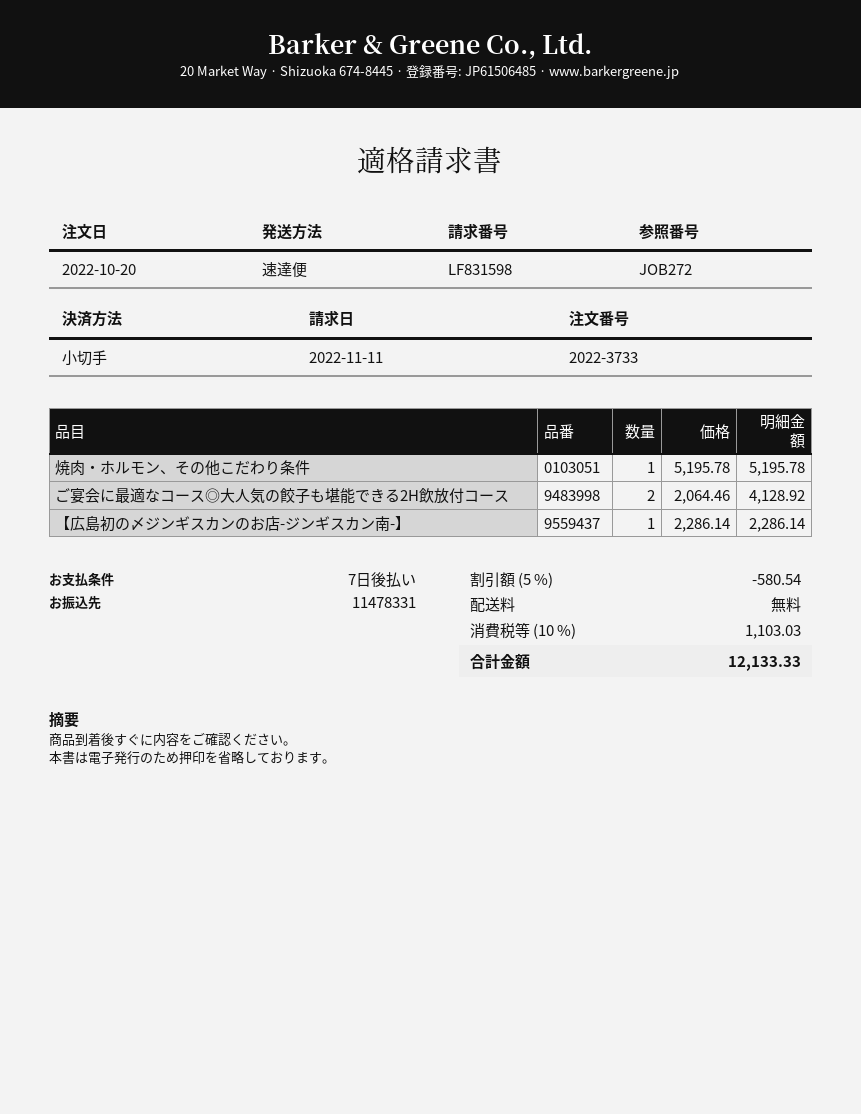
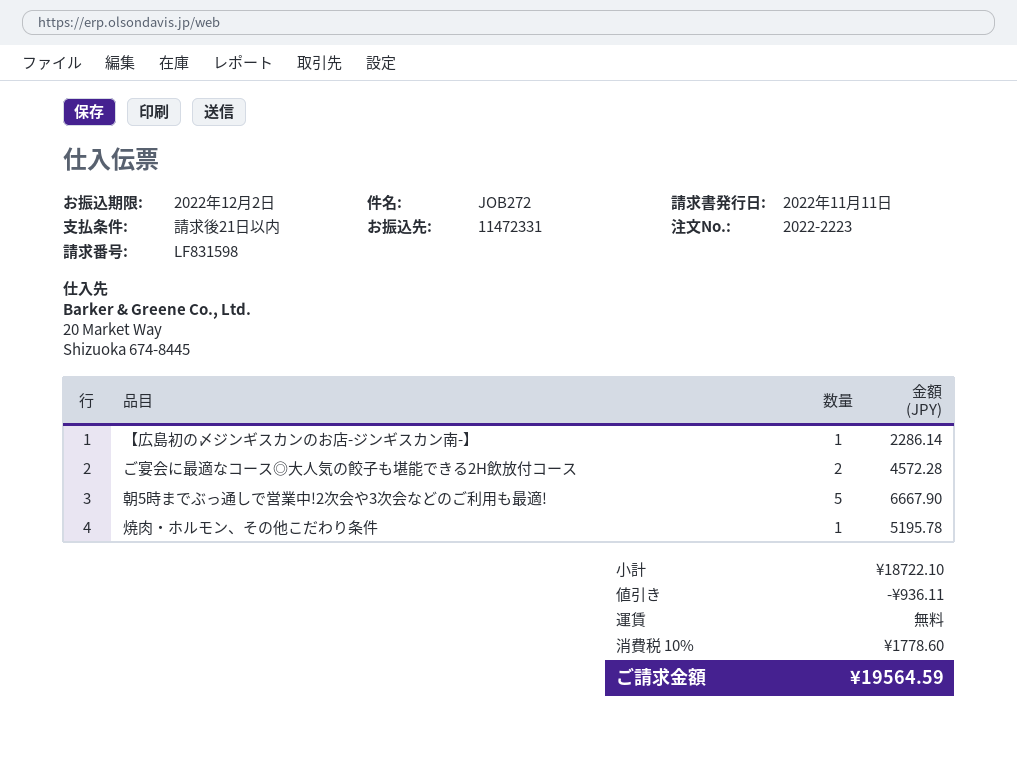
order number: 2022-3733 -> 2022-2223
payment terms: 7 days -> 21 days
bank account: 11478331 -> 11472331
ご宴会に最適なコース◎大人気の餃子も堪能できる2H飲放付コース: 2 for 4128.92 -> 2 for 4572.28
朝5時までぶっ通しで営業中!2次会や3次会などのご利用も最適!: none -> 5 for 6667.90
discount: 580.54 -> 936.11
tax: 10% = 1103.03 -> 10% = 1778.60
total: 12133.33 -> 19564.59

